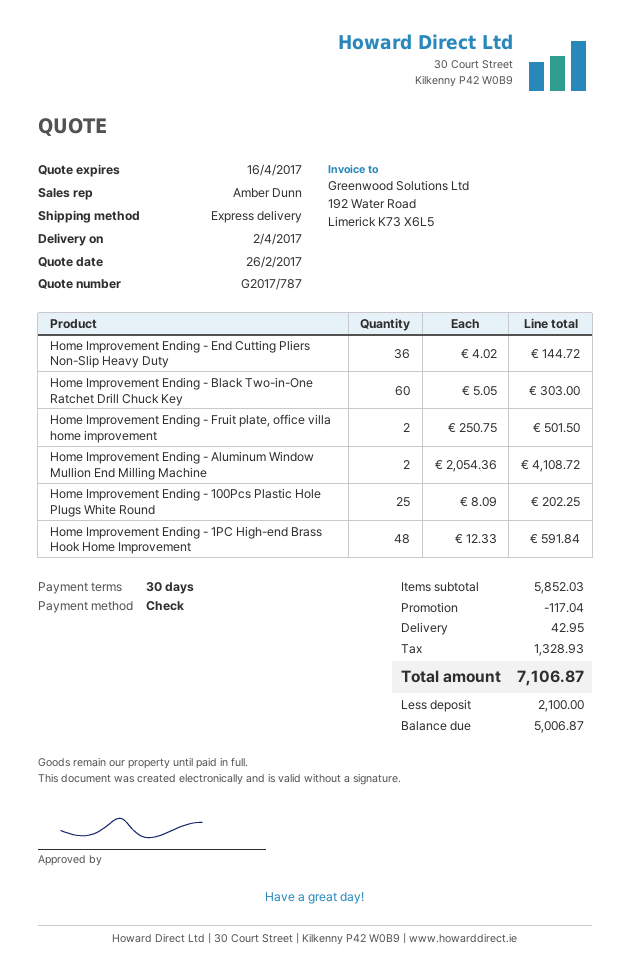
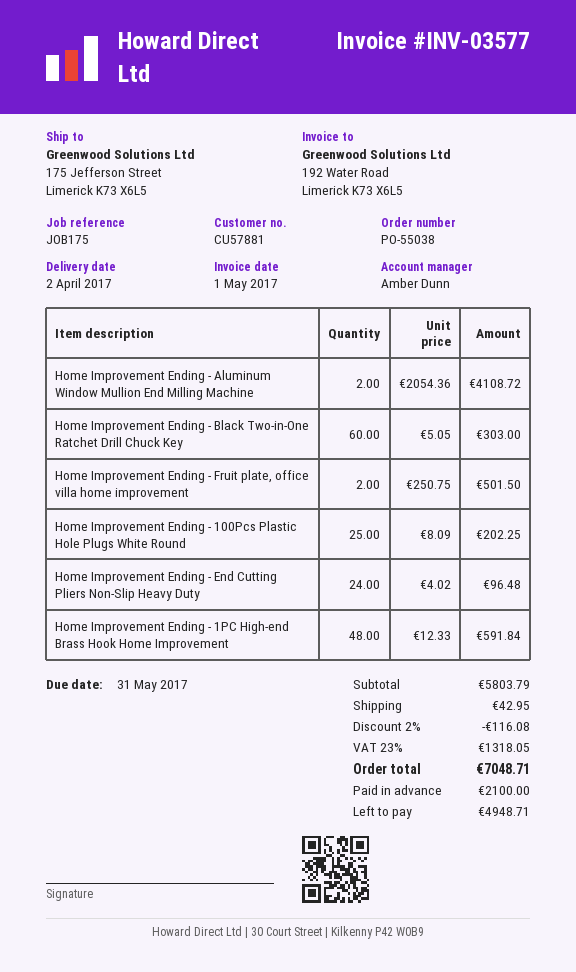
Home Improvement Ending - End Cutting Pliers Non-Slip Heavy Duty: 36 x 4.02 = 144.72 -> 24 x 4.02 = 96.48
subtotal: 5852.03 -> 5803.79
discount: 117.04 -> 116.08
tax: 1328.93 -> 1318.05
total: 7106.87 -> 7048.71
balance: 5006.87 -> 4948.71

